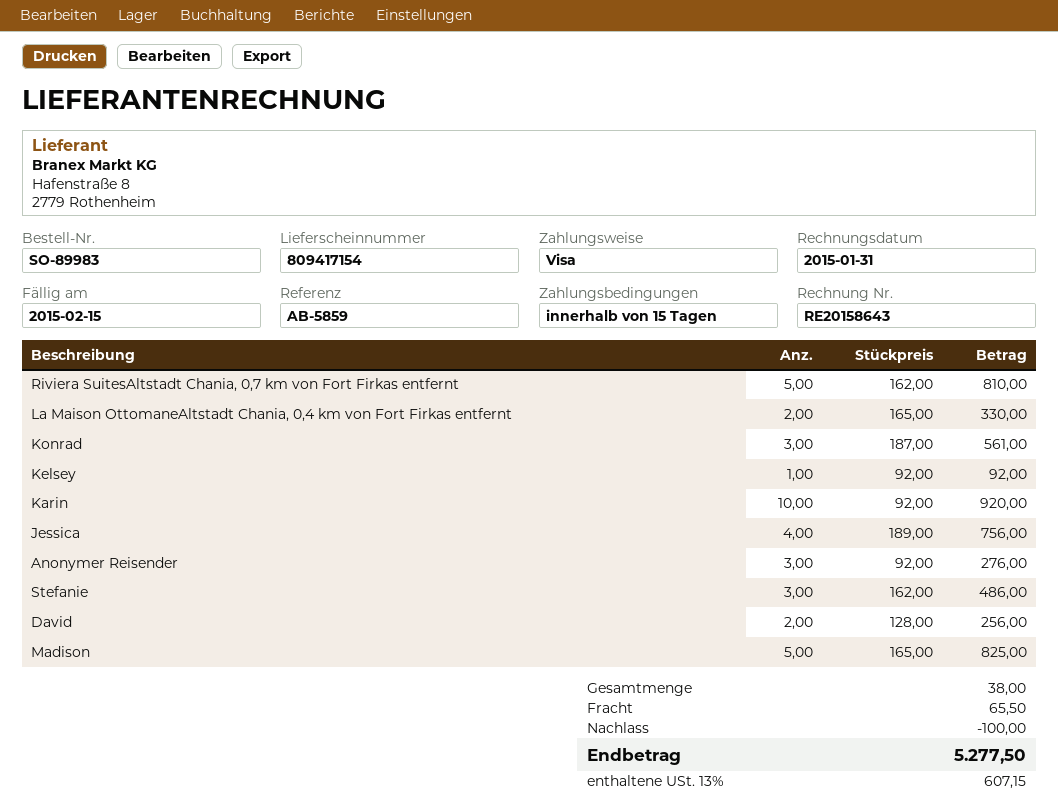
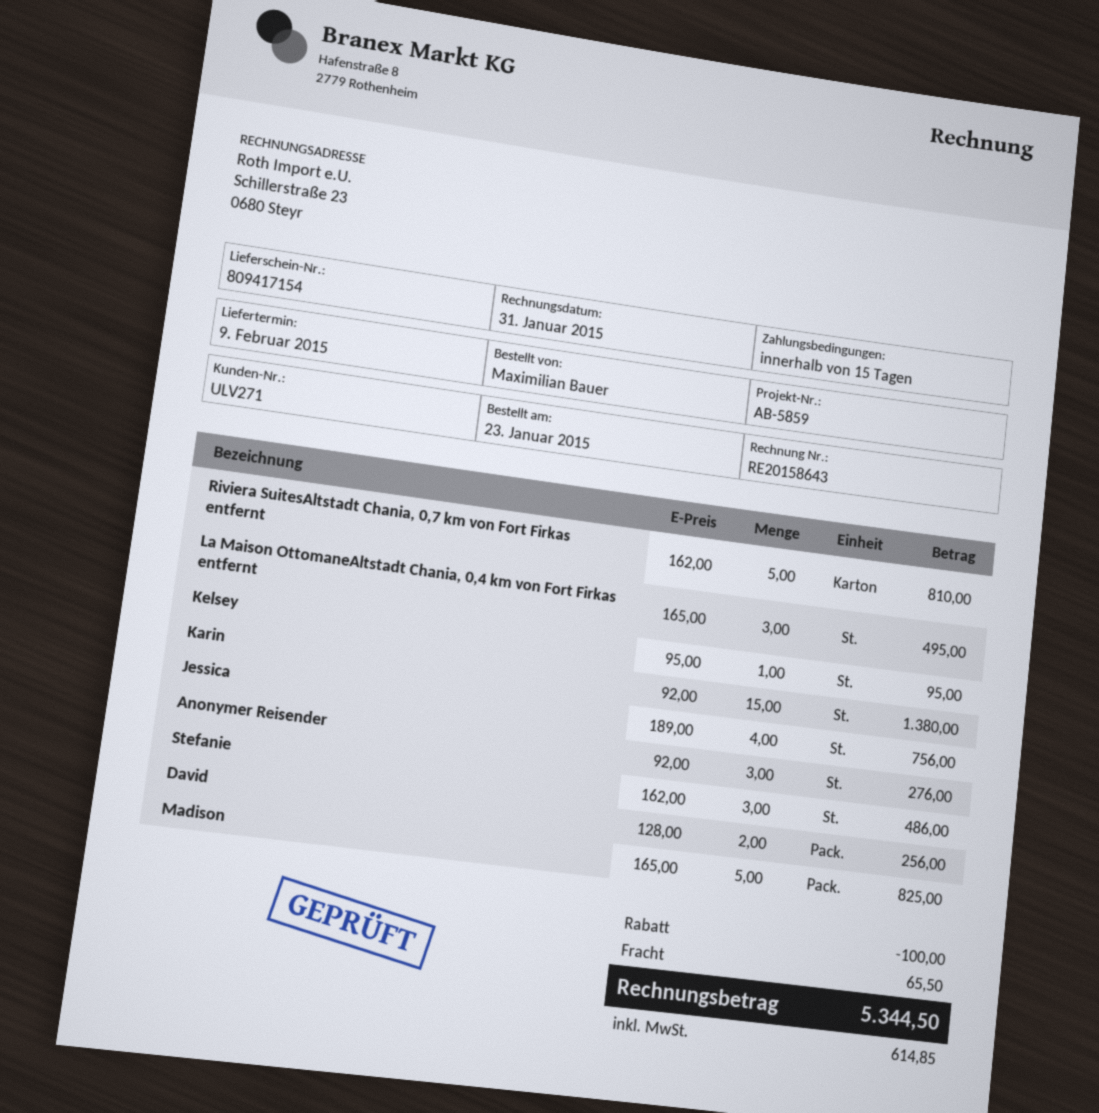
La Maison OttomaneAltstadt Chania, 0,4 km von Fort Firkas entfernt: 2 x 165.00 = 330.00 -> 3 x 165.00 = 495.00
Konrad: 3 x 187.00 = 561.00 -> none
Kelsey: 1 x 92.00 = 92.00 -> 1 x 95.00 = 95.00
Karin: 10 x 92.00 = 920.00 -> 15 x 92.00 = 1380.00
tax: 607.15 -> 614.85
total: 5277.50 -> 5344.50

